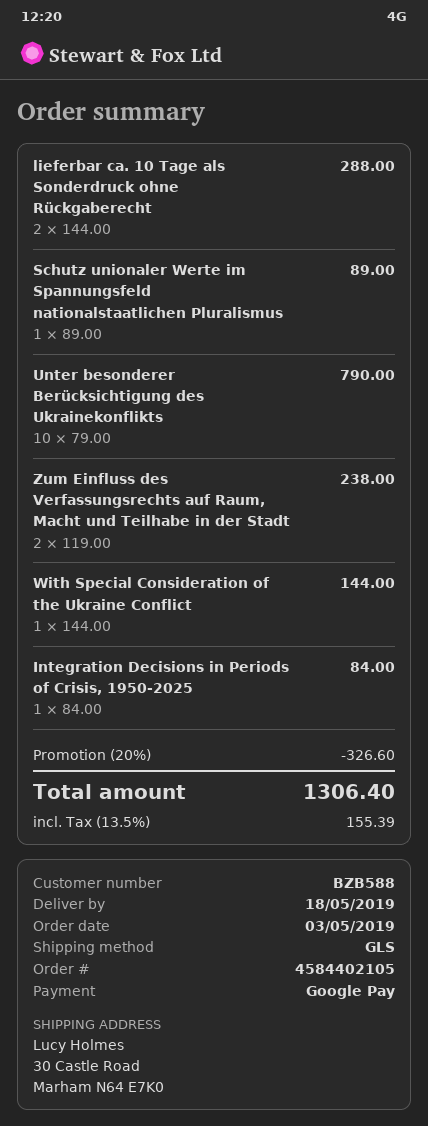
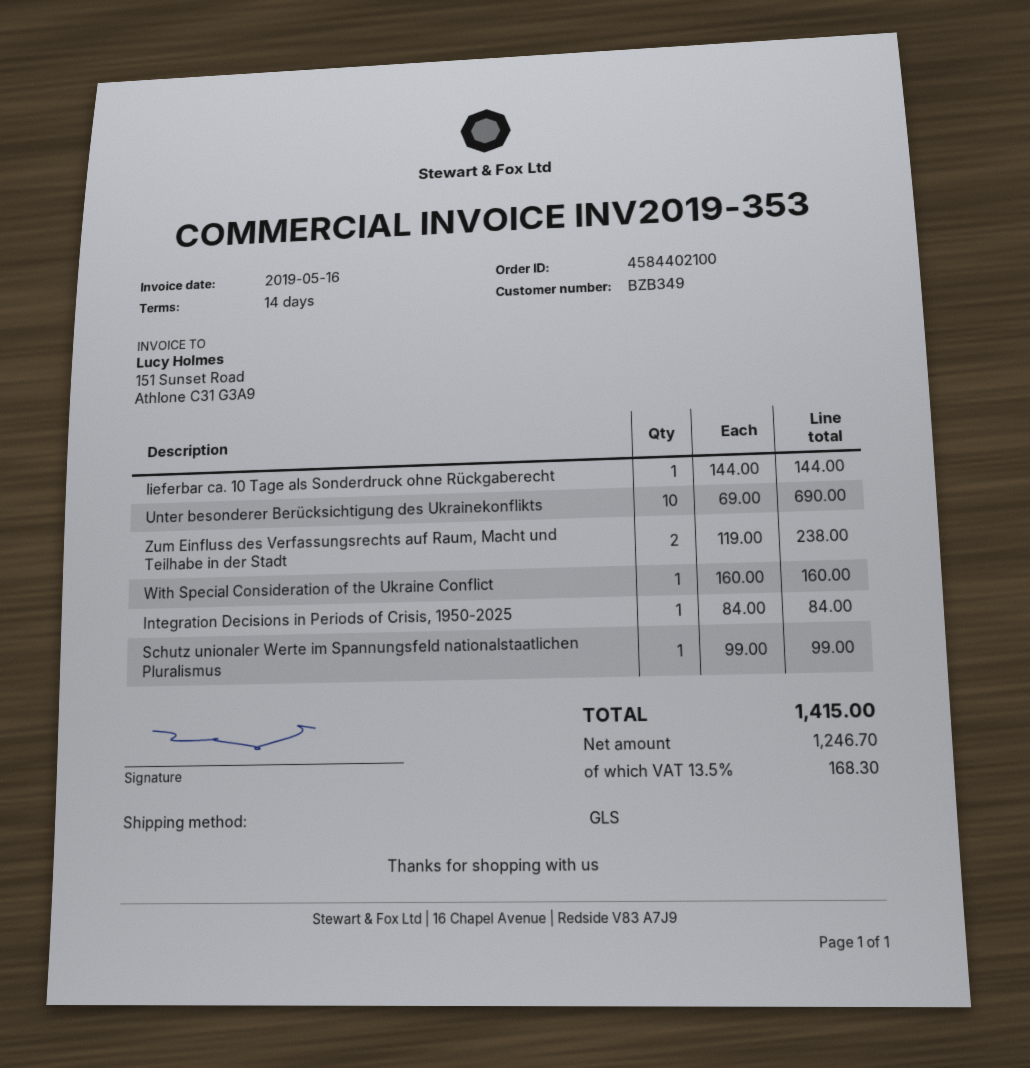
order number: 4584402105 -> 4584402100
customer number: BZB588 -> BZB349
lieferbar ca. 10 Tage als Sonderdruck ohne Rückgaberecht: 2 x 144.00 = 288.00 -> 1 x 144.00 = 144.00
Schutz unionaler Werte im Spannungsfeld nationalstaatlichen Pluralismus: 1 x 89.00 = 89.00 -> 1 x 99.00 = 99.00
Unter besonderer Berücksichtigung des Ukrainekonflikts: 10 x 79.00 = 790.00 -> 10 x 69.00 = 690.00
With Special Consideration of the Ukraine Conflict: 1 x 144.00 = 144.00 -> 1 x 160.00 = 160.00
discount: 20% = 326.60 -> none
tax: 13.5% = 155.39 -> 13.5% = 168.30
total: 1306.40 -> 1415.00

